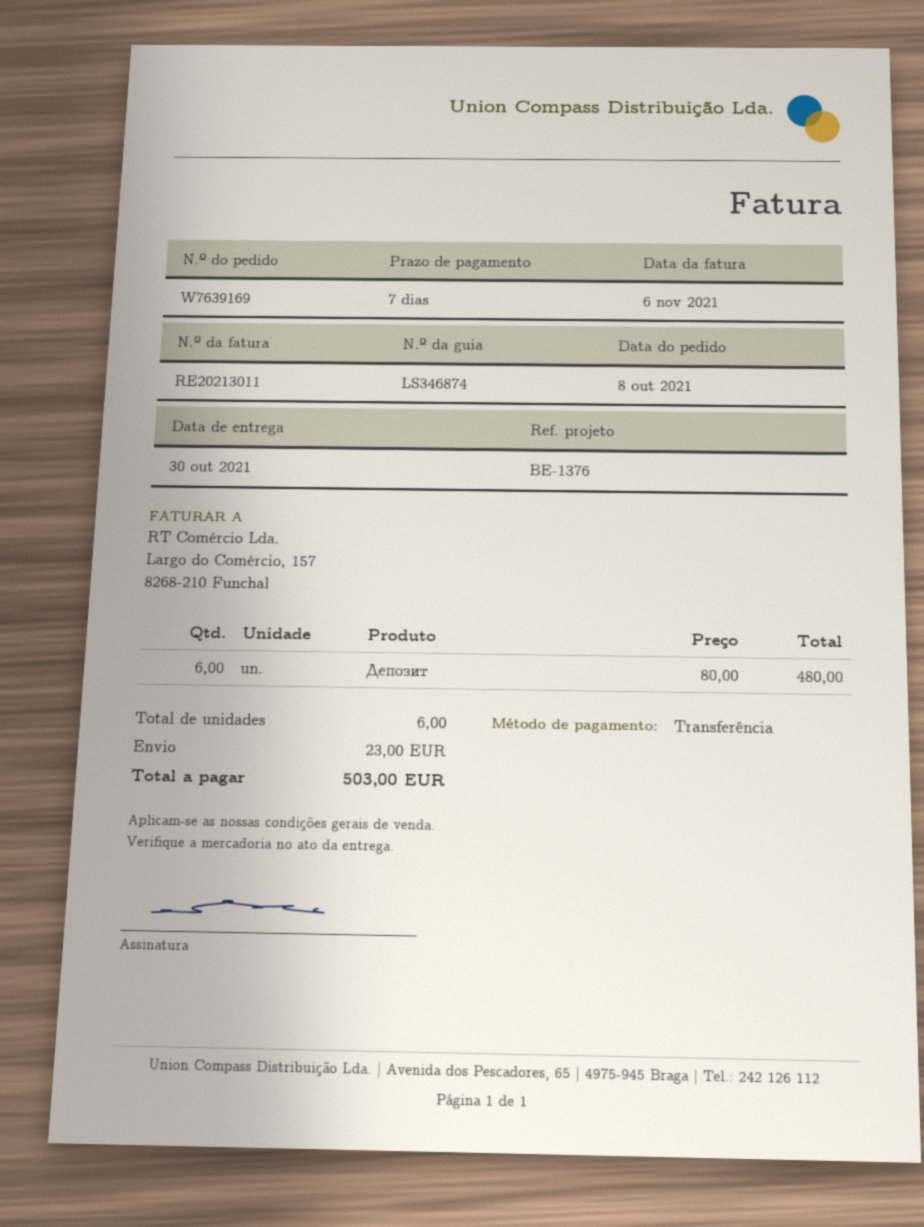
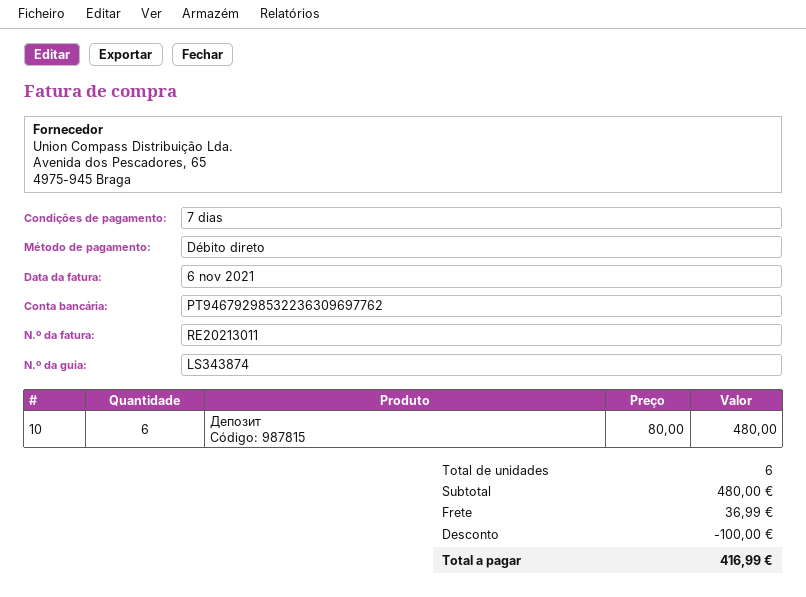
delivery note number: LS346874 -> LS343874
payment method: bank transfer -> direct debit
discount: none -> 100.00
shipping: 23.00 -> 36.99
total: 503.00 -> 416.99

